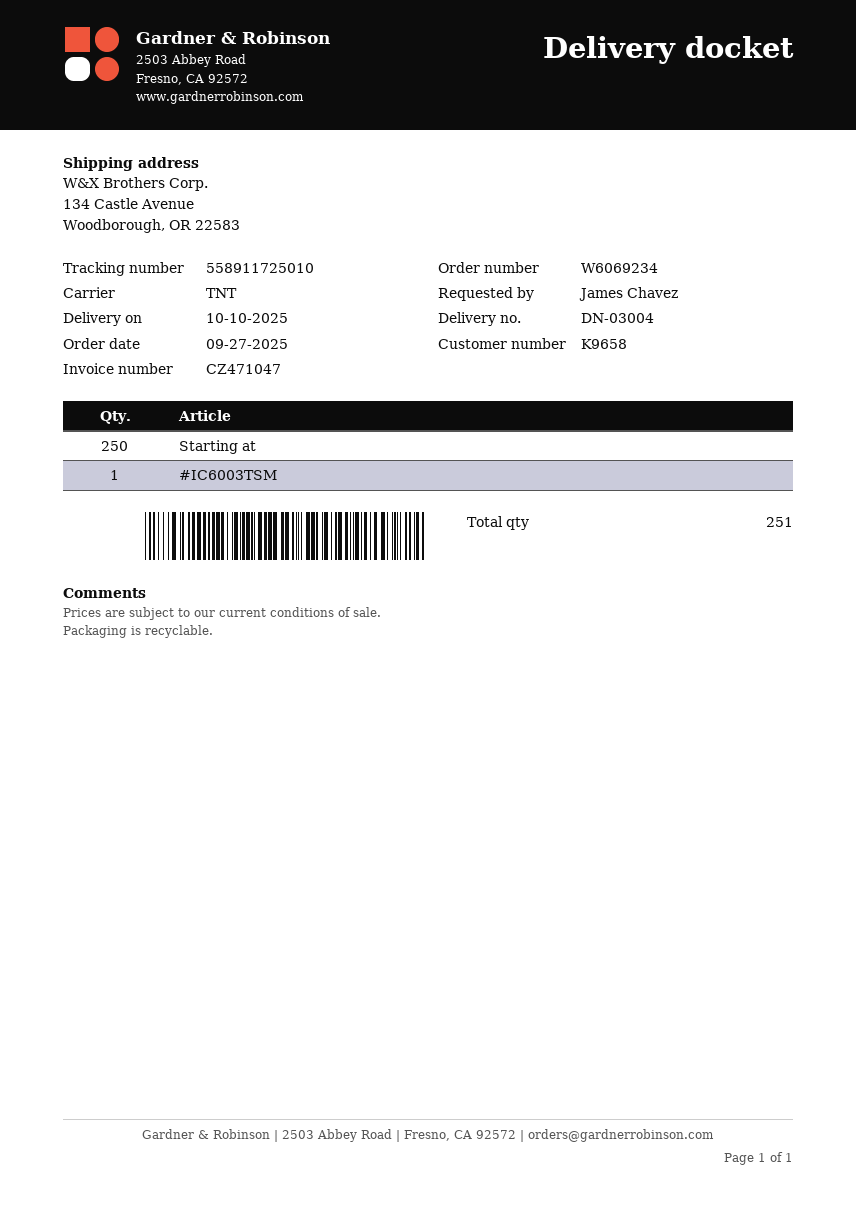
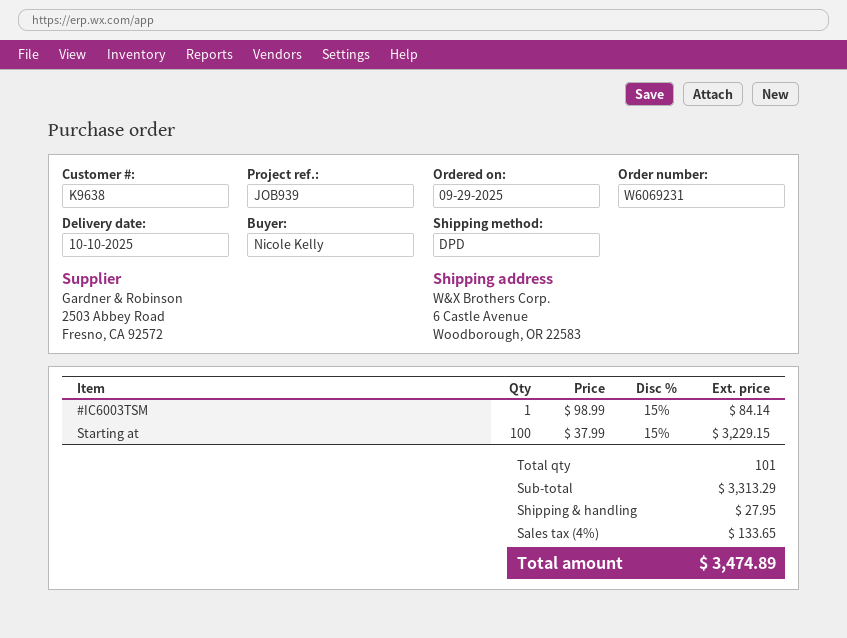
order number: W6069234 -> W6069231
order date: 2025-09-27 -> 2025-09-29
customer number: K9658 -> K9638
ordered by: James Chavez -> Nicole Kelly
shipping method: TNT -> DPD
ship to: 134 Castle Avenue, Woodborough, OR 22583 -> 6 Castle Avenue, Woodborough, OR 22583
Starting at: 250 -> 100
total quantity: 251 -> 101

